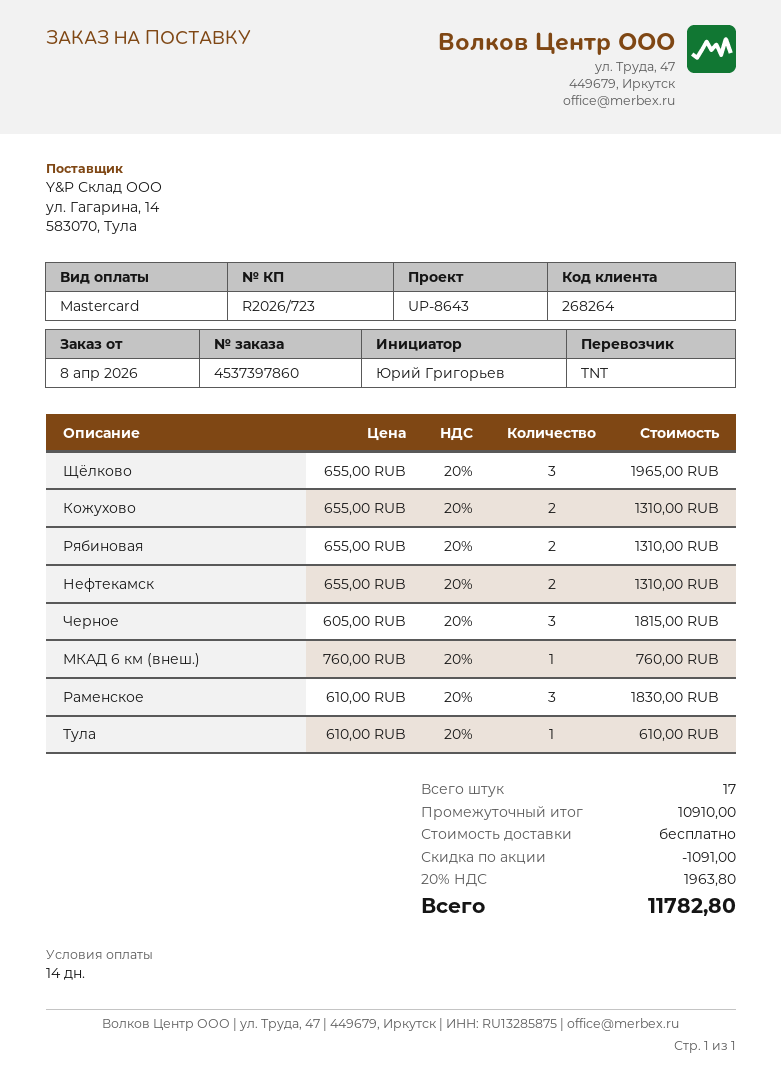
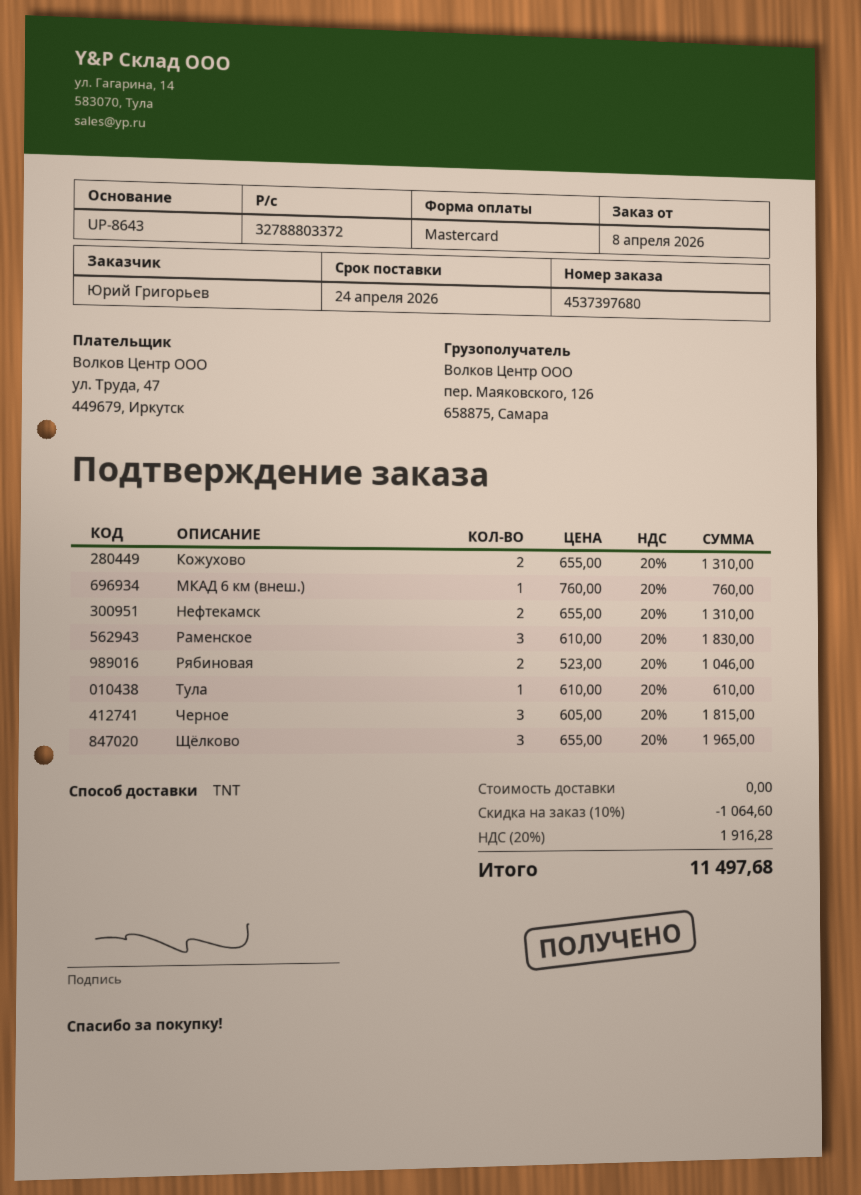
order number: 4537397860 -> 4537397680
Рябиновая: 2 x 655.00 = 1310.00 -> 2 x 523.00 = 1046.00
discount: 1091.00 -> 1064.60
tax: 20% = 1963.80 -> 20% = 1916.28
total: 11782.80 -> 11497.68

